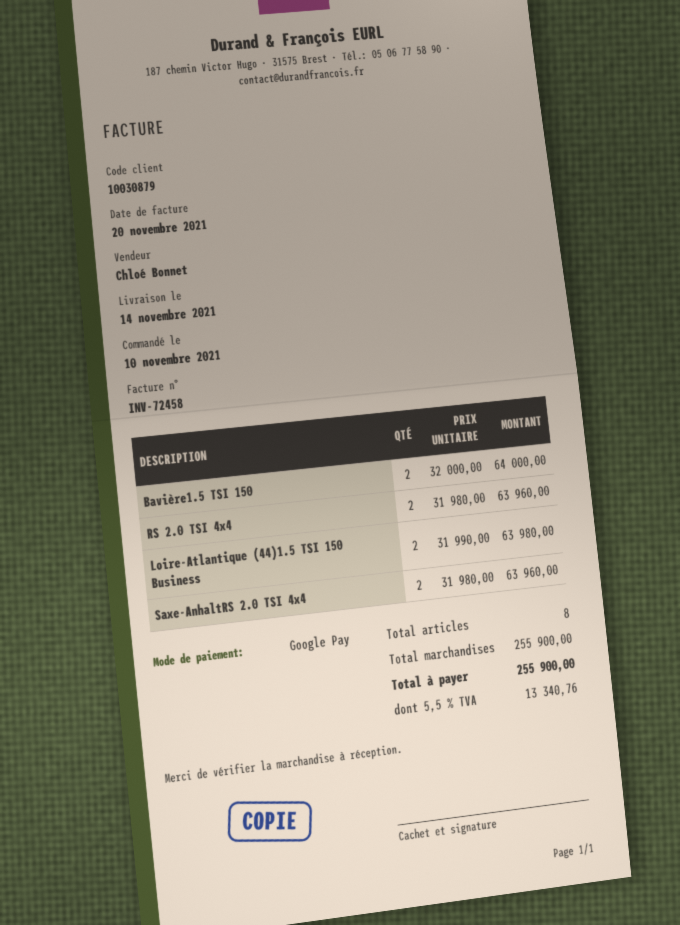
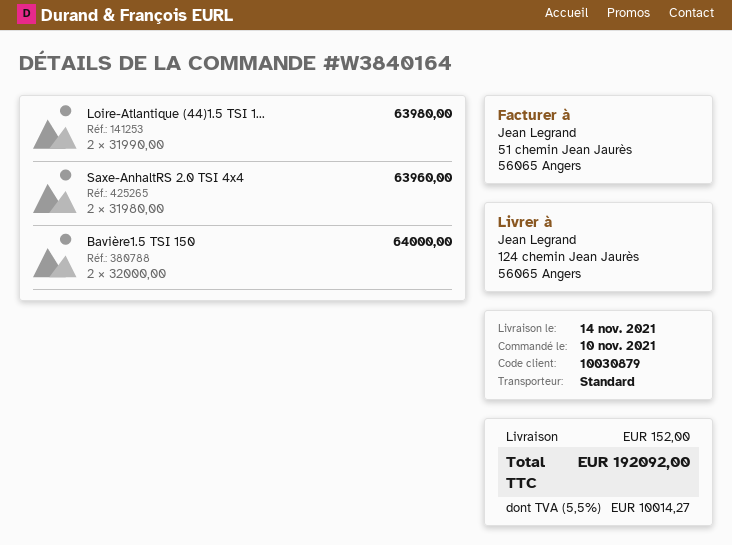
RS 2.0 TSI 4x4: 2 x 31980.00 = 63960.00 -> none
shipping: none -> 152.00
tax: 5.5% = 13340.76 -> 5.5% = 10014.27
total: 255900.00 -> 192092.00

